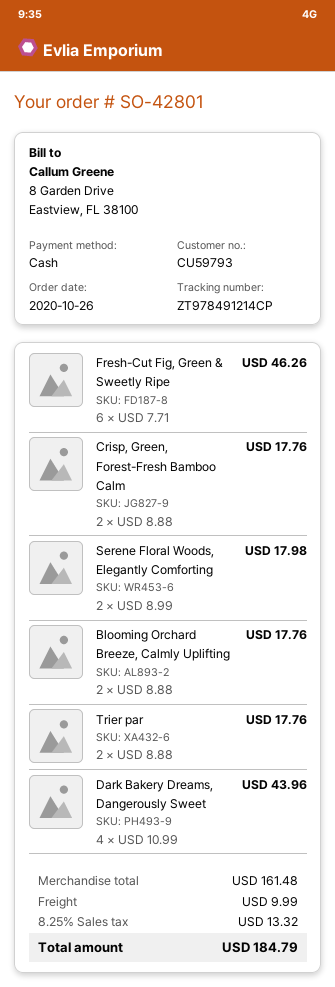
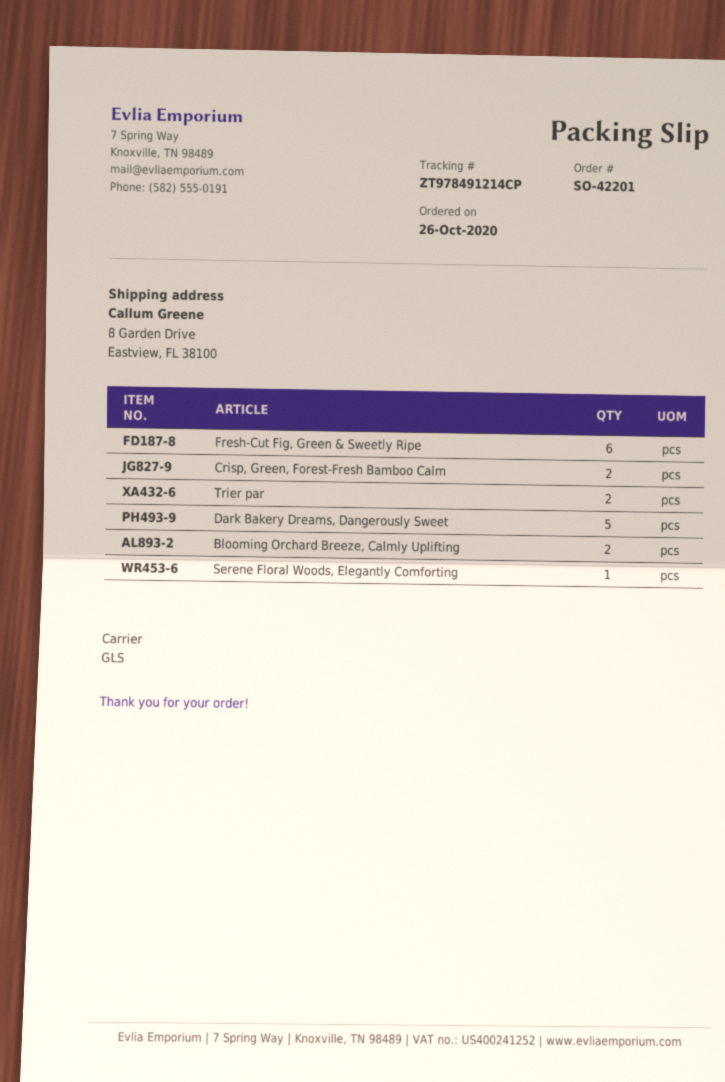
order number: SO-42801 -> SO-42201
Serene Floral Woods, Elegantly Comforting: 2 -> 1
Dark Bakery Dreams, Dangerously Sweet: 4 -> 5

